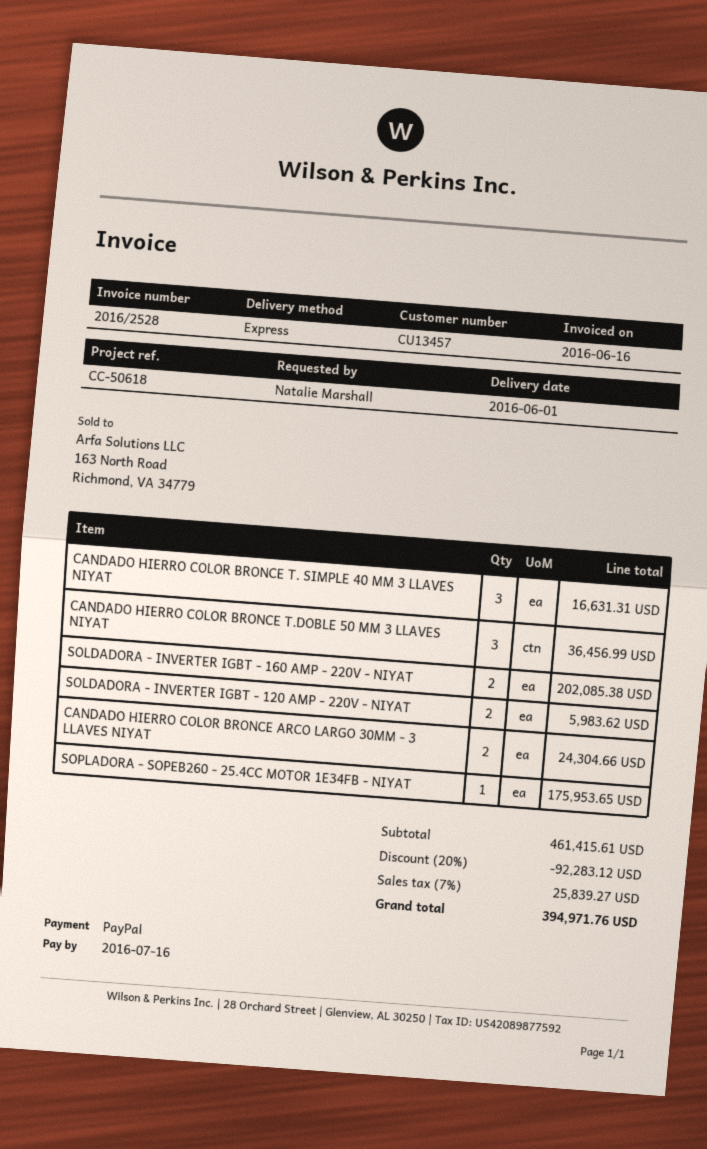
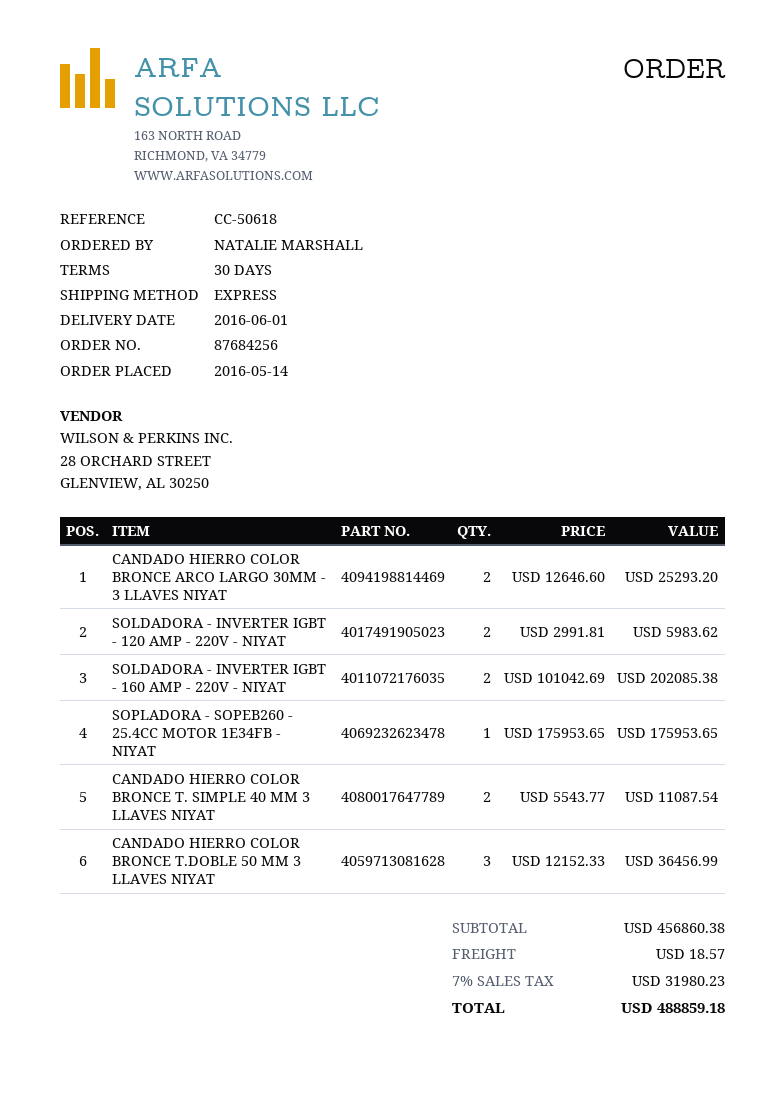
CANDADO HIERRO COLOR BRONCE T. SIMPLE 40 MM 3 LLAVES NIYAT: 3 for 16631.31 -> 2 for 11087.54
CANDADO HIERRO COLOR BRONCE ARCO LARGO 30MM - 3 LLAVES NIYAT: 2 for 24304.66 -> 2 for 25293.20
subtotal: 461415.61 -> 456860.38
discount: 20% = 92283.12 -> none
shipping: none -> 18.57
tax: 7% = 25839.27 -> 7% = 31980.23
total: 394971.76 -> 488859.18

